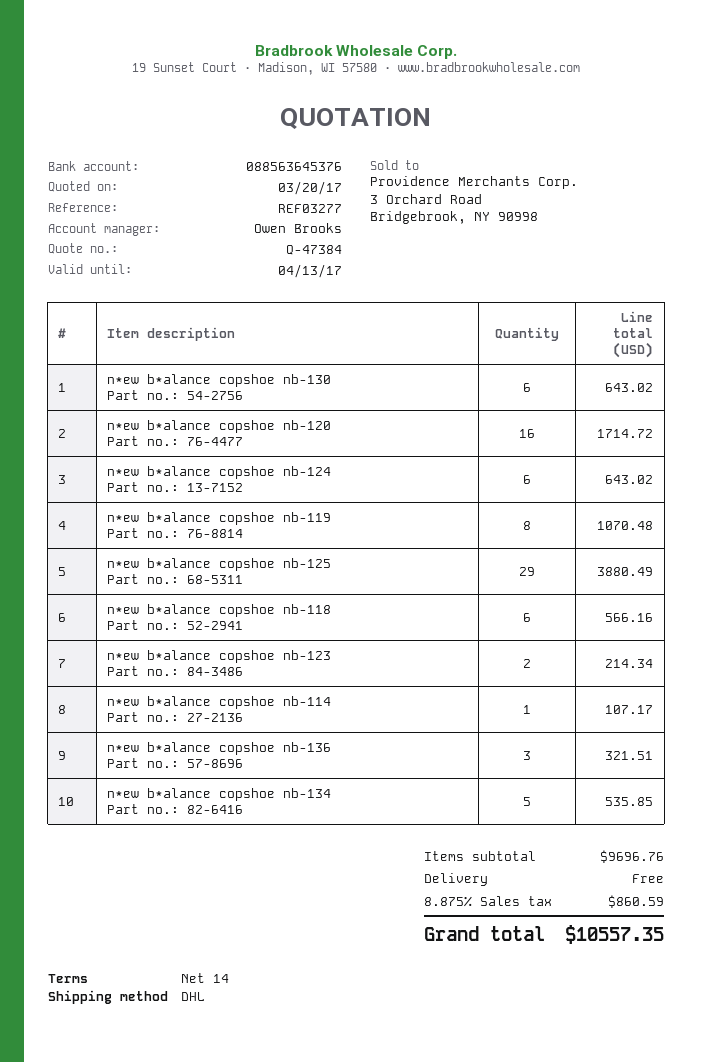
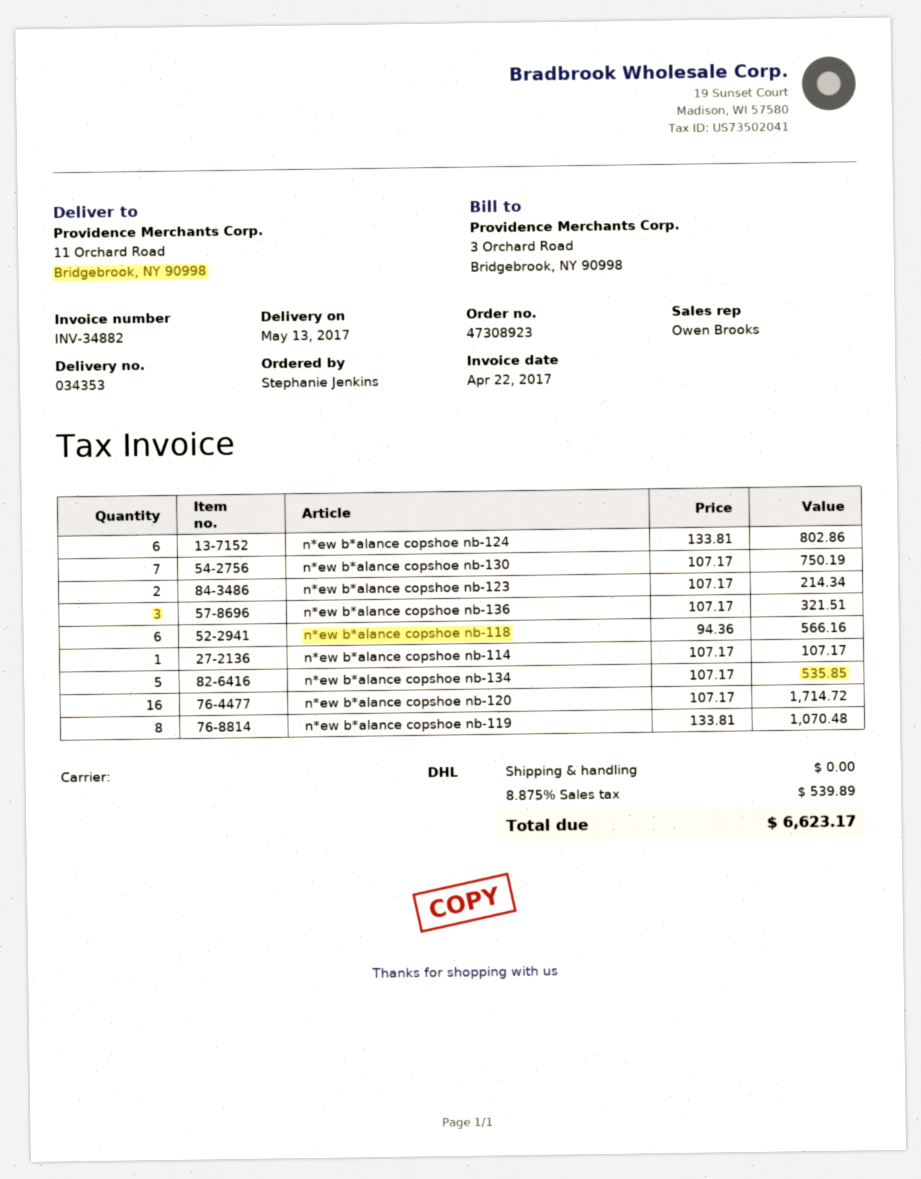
n*ew b*alance copshoe nb-130: 6 for 643.02 -> 7 for 750.19
n*ew b*alance copshoe nb-124: 6 for 643.02 -> 6 for 802.86
n*ew b*alance copshoe nb-125: 29 for 3880.49 -> none
tax: 8.875% = 860.59 -> 8.875% = 539.89
total: 10557.35 -> 6623.17

